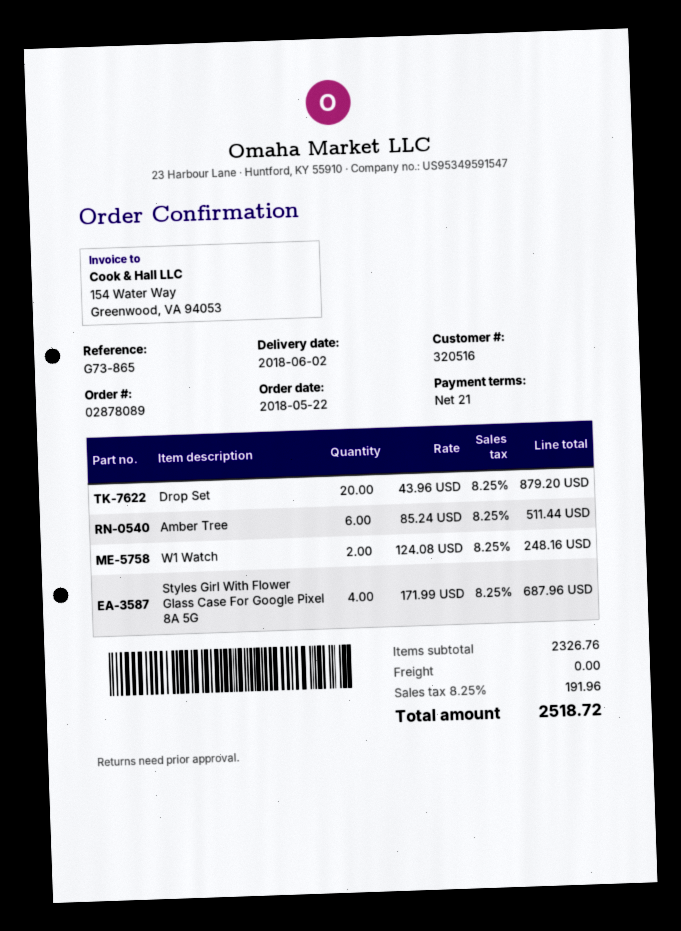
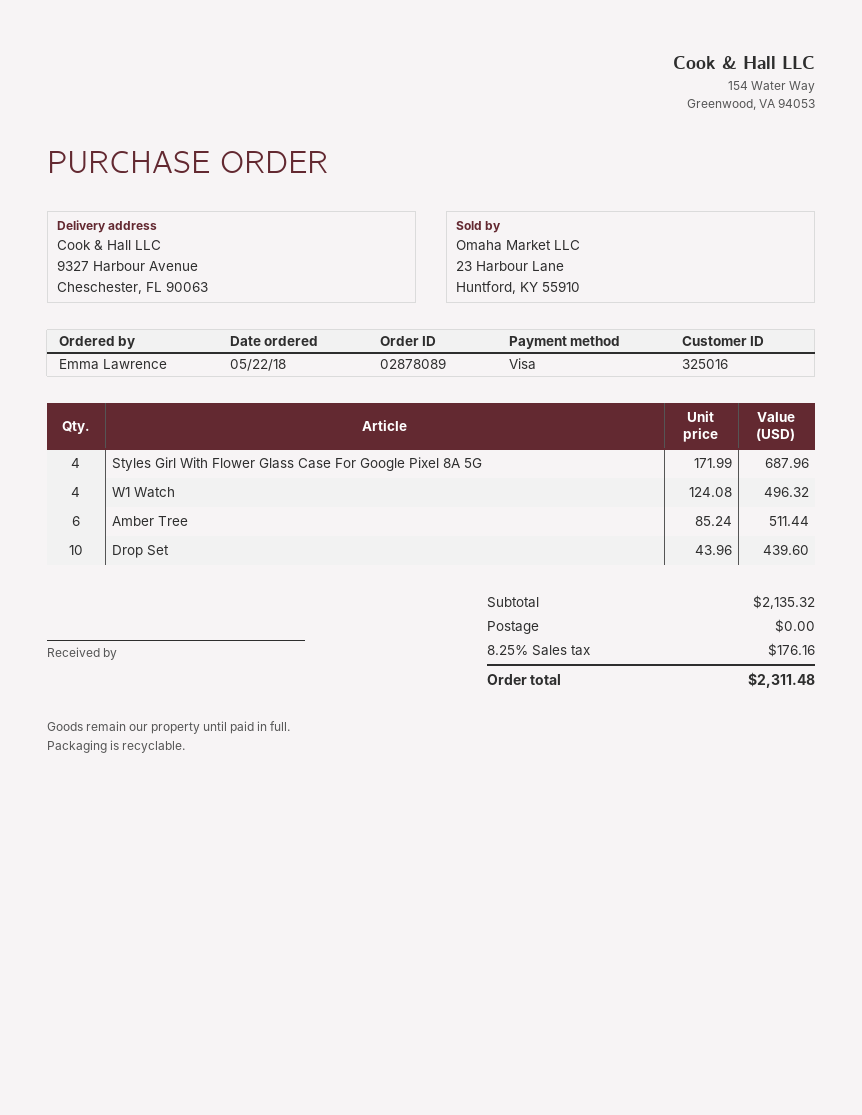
customer number: 320516 -> 325016
Drop Set: 20 x 43.96 = 879.20 -> 10 x 43.96 = 439.60
W1 Watch: 2 x 124.08 = 248.16 -> 4 x 124.08 = 496.32
subtotal: 2326.76 -> 2135.32
tax: 8.25% = 191.96 -> 8.25% = 176.16
total: 2518.72 -> 2311.48

